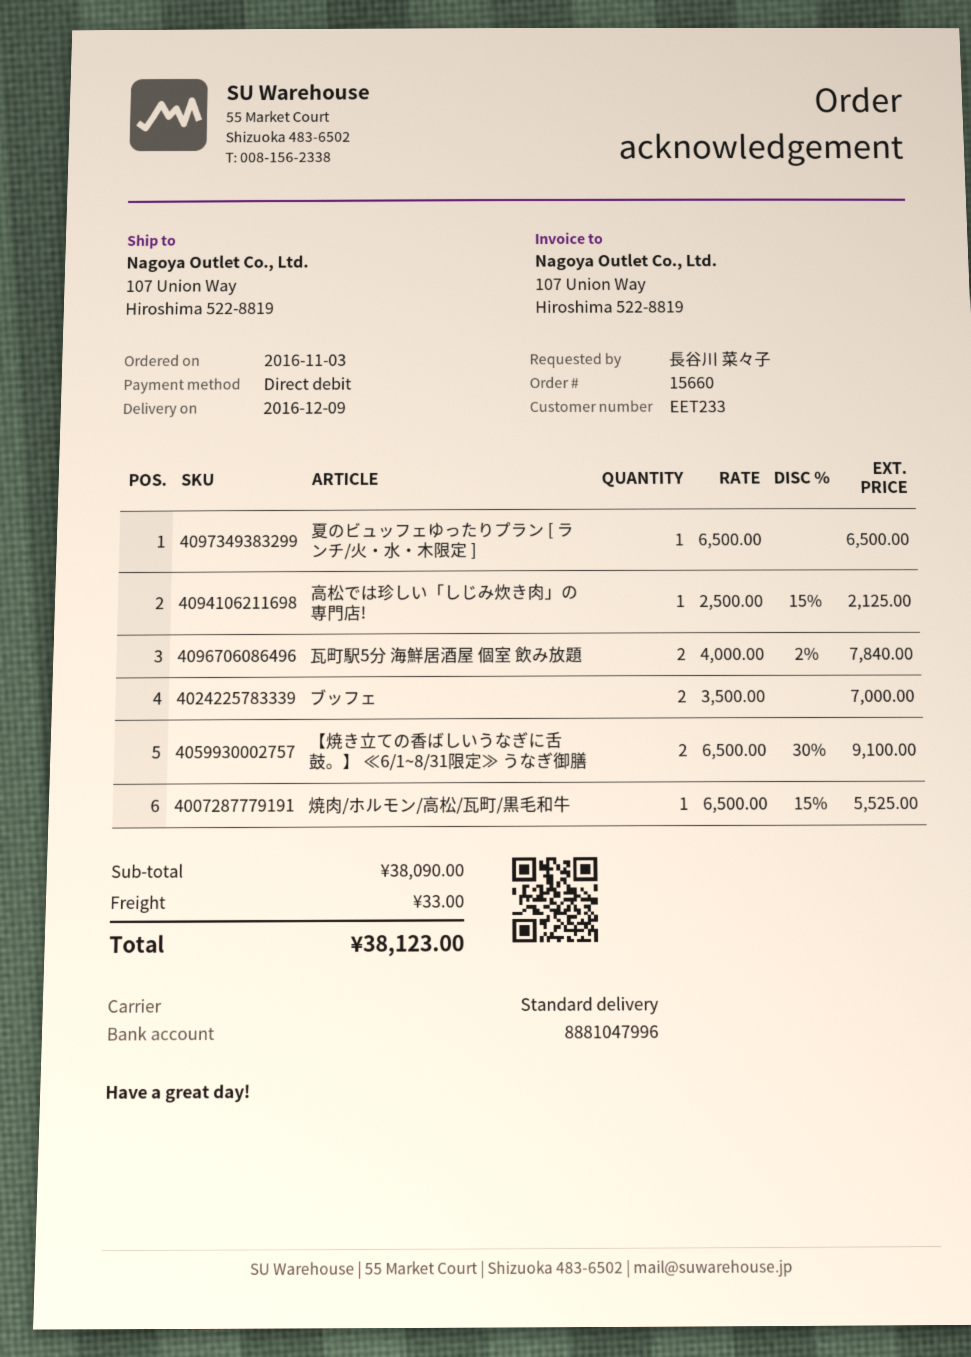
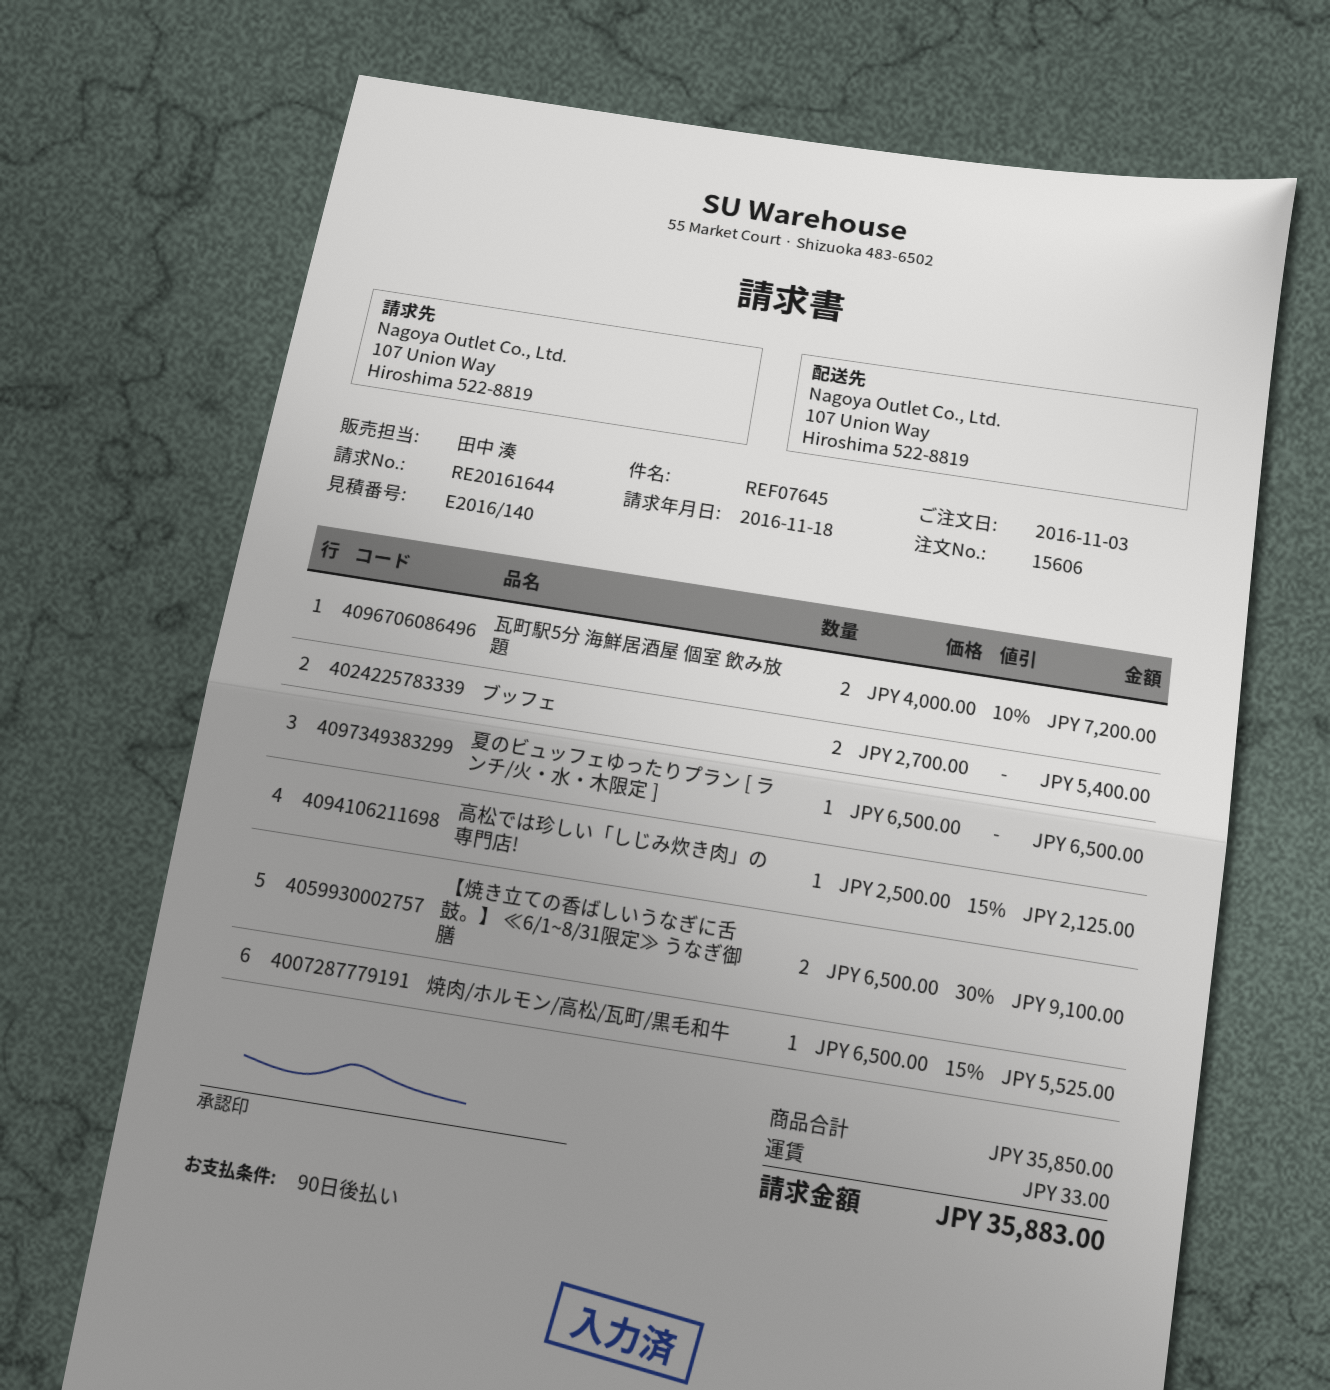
order number: 15660 -> 15606
瓦町駅5分 海鮮居酒屋 個室 飲み放題: 2 x 4000.00 - 2% = 7840.00 -> 2 x 4000.00 - 10% = 7200.00
ブッフェ: 2 x 3500.00 = 7000.00 -> 2 x 2700.00 = 5400.00
subtotal: 38090.00 -> 35850.00
total: 38123.00 -> 35883.00

